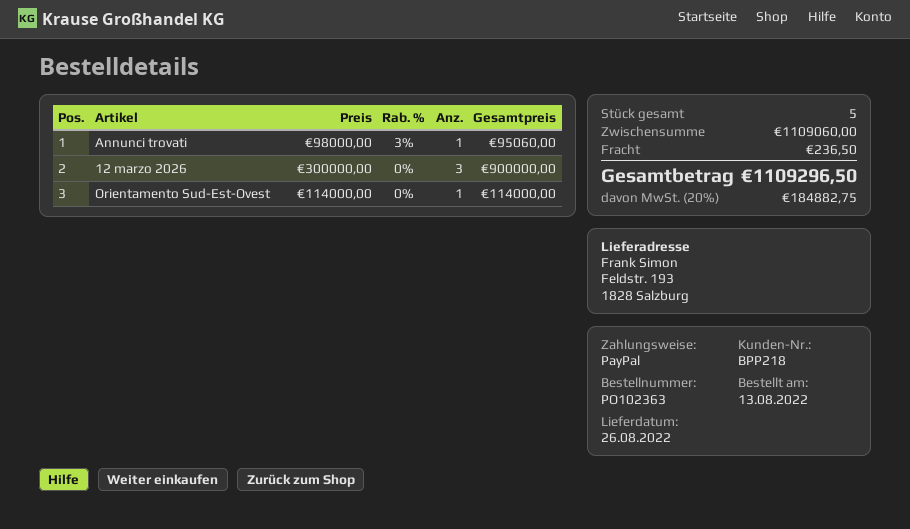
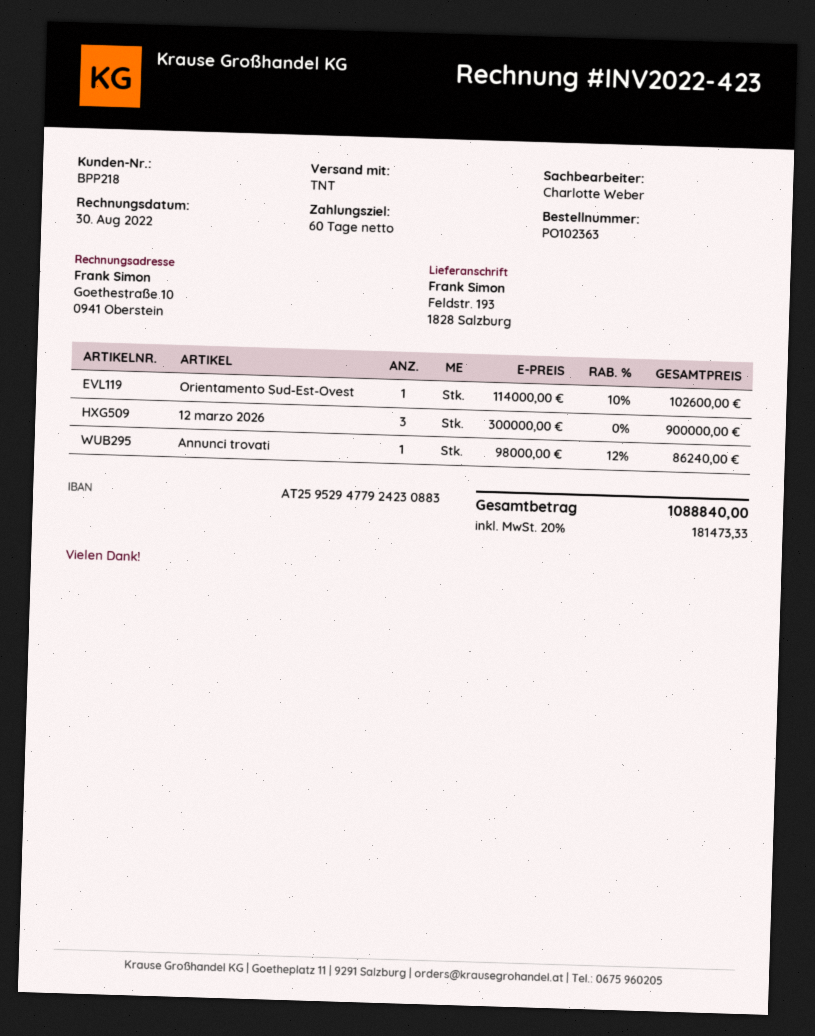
Annunci trovati: 1 x 98000.00 - 3% = 95060.00 -> 1 x 98000.00 - 12% = 86240.00
Orientamento Sud-Est-Ovest: 1 x 114000.00 = 114000.00 -> 1 x 114000.00 - 10% = 102600.00
shipping: 236.50 -> none
tax: 20% = 184882.75 -> 20% = 181473.33
total: 1109296.50 -> 1088840.00

